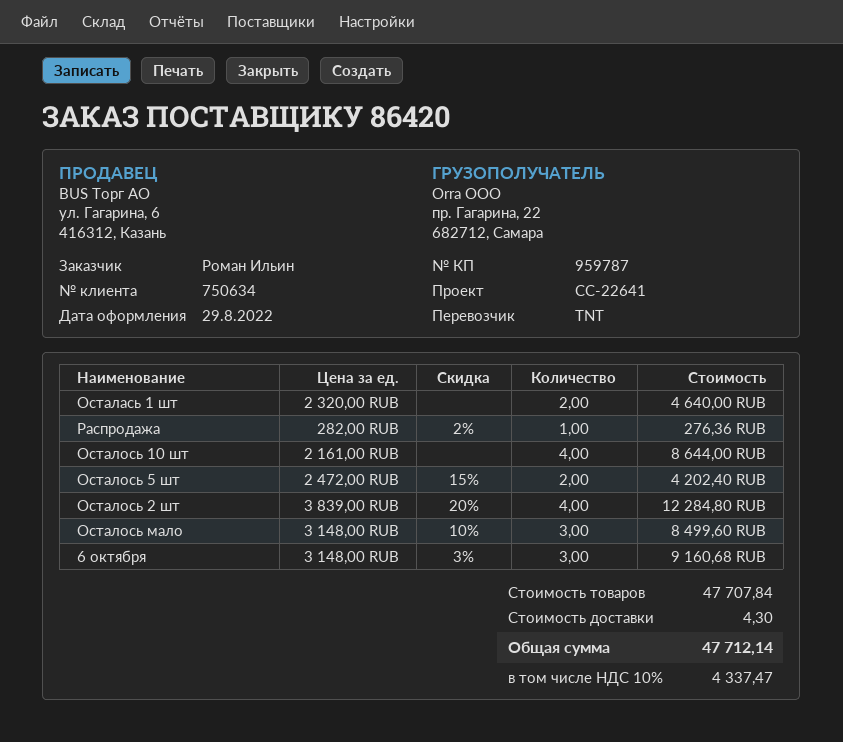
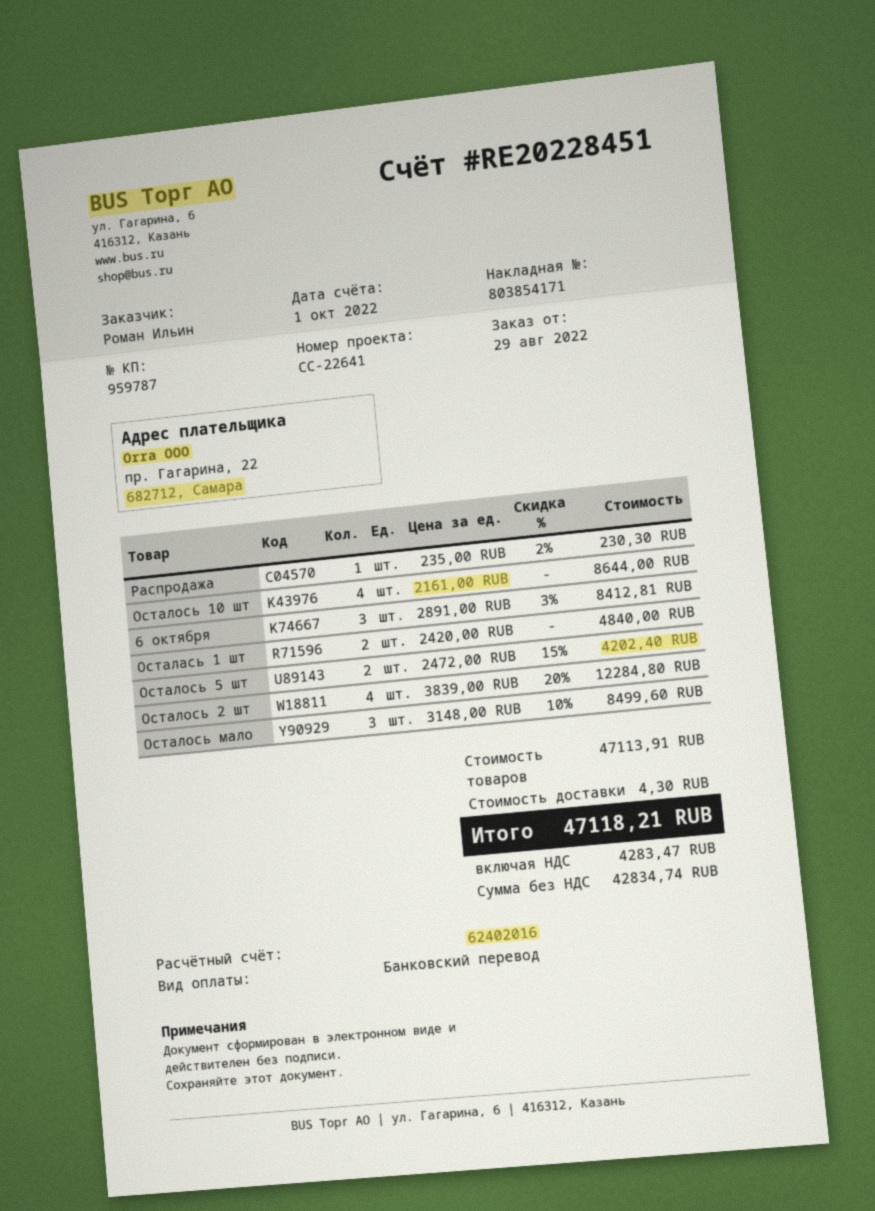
Осталась 1 шт: 2 x 2320.00 = 4640.00 -> 2 x 2420.00 = 4840.00
Распродажа: 1 x 282.00 - 2% = 276.36 -> 1 x 235.00 - 2% = 230.30
6 октября: 3 x 3148.00 - 3% = 9160.68 -> 3 x 2891.00 - 3% = 8412.81
subtotal: 47707.84 -> 47113.91
tax: 4337.47 -> 4283.47
total: 47712.14 -> 47118.21

